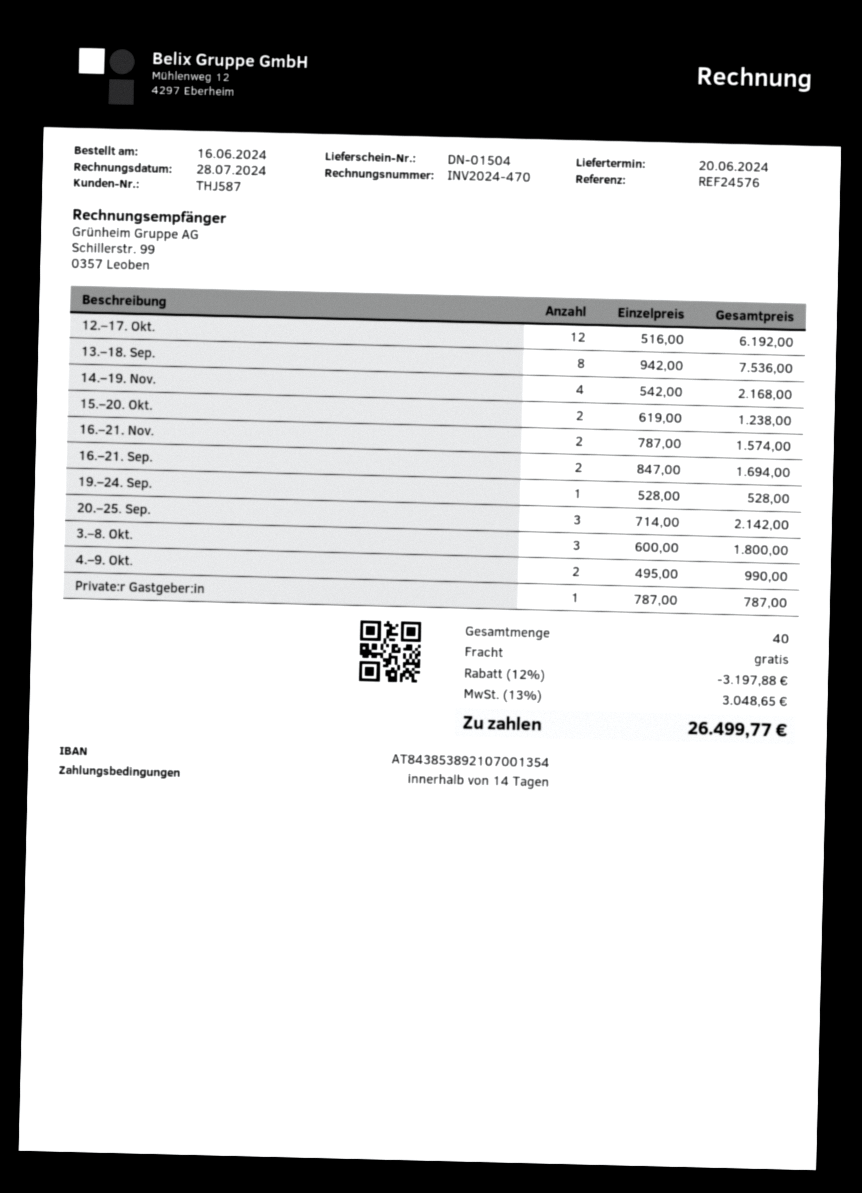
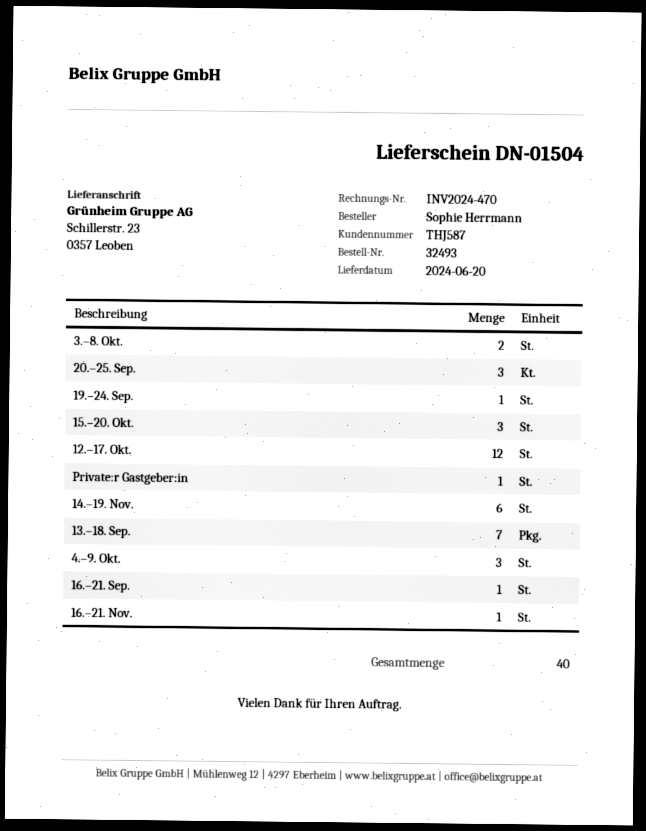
13.–18. Sep.: 8 -> 7
14.–19. Nov.: 4 -> 6
15.–20. Okt.: 2 -> 3
16.–21. Nov.: 2 -> 1
16.–21. Sep.: 2 -> 1
3.–8. Okt.: 3 -> 2
4.–9. Okt.: 2 -> 3

